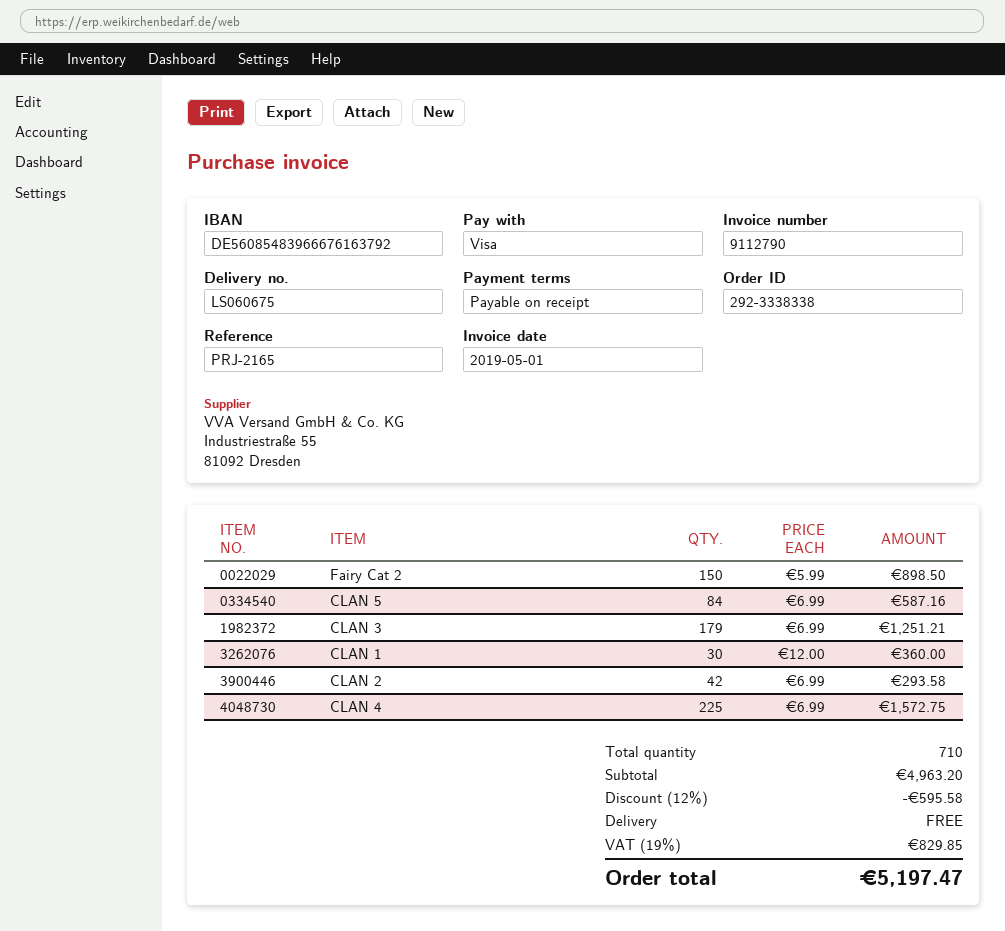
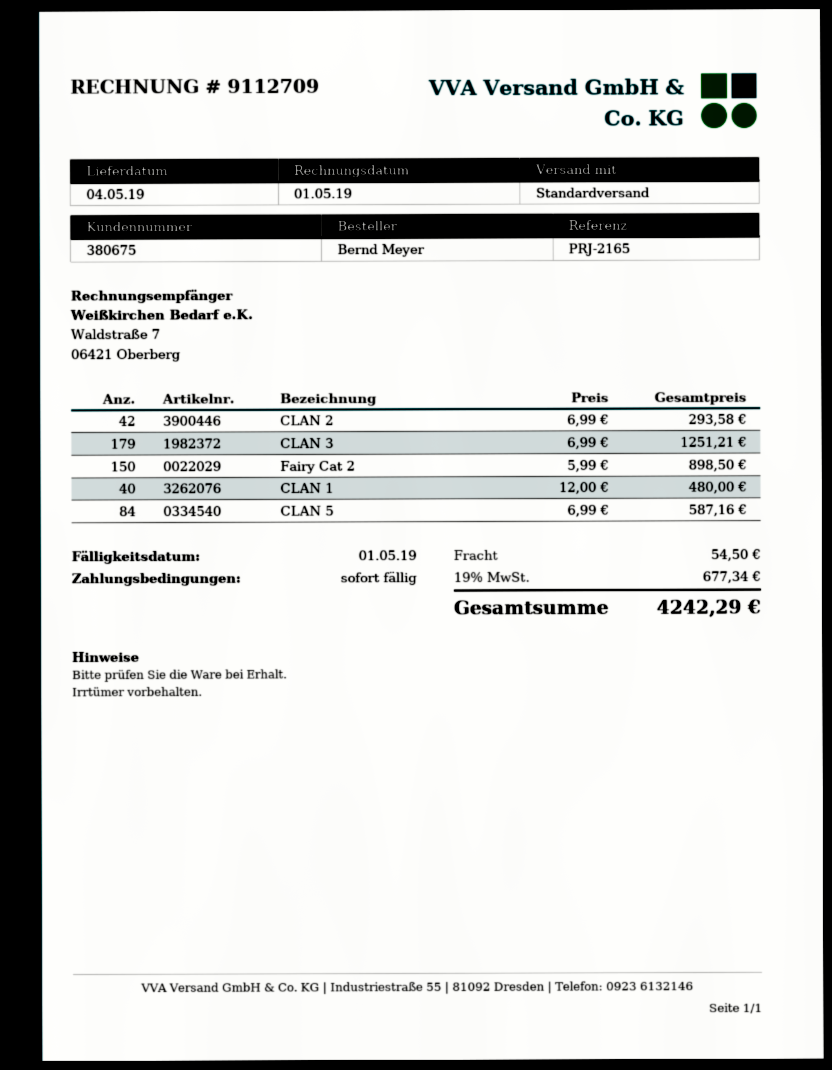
invoice number: 9112790 -> 9112709
CLAN 1: 30 x 12.00 = 360.00 -> 40 x 12.00 = 480.00
CLAN 4: 225 x 6.99 = 1572.75 -> none
discount: 12% = 595.58 -> none
shipping: 0.00 -> 54.50
tax: 19% = 829.85 -> 19% = 677.34
total: 5197.47 -> 4242.29

